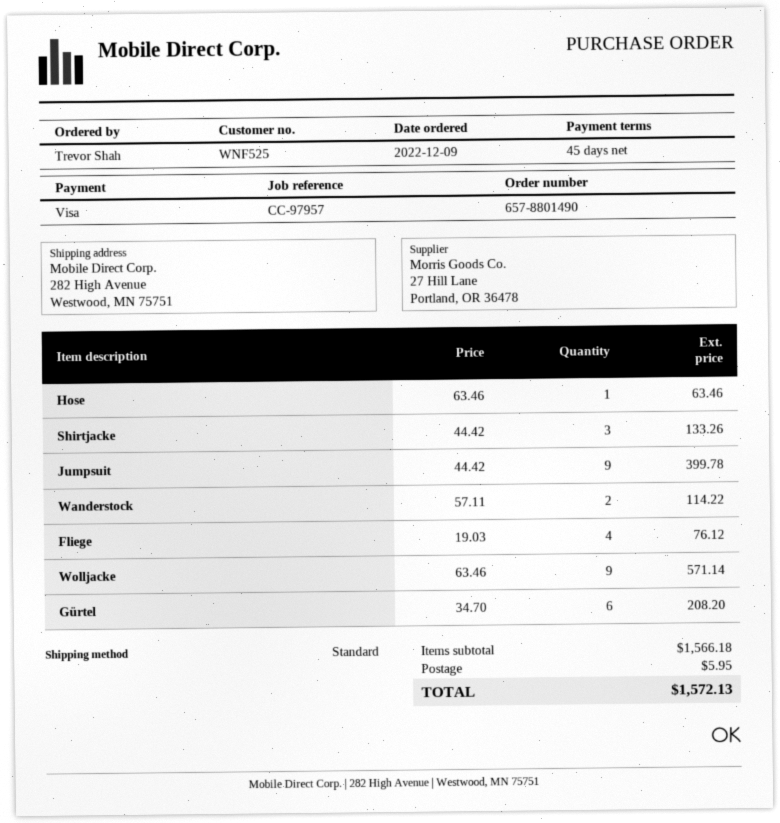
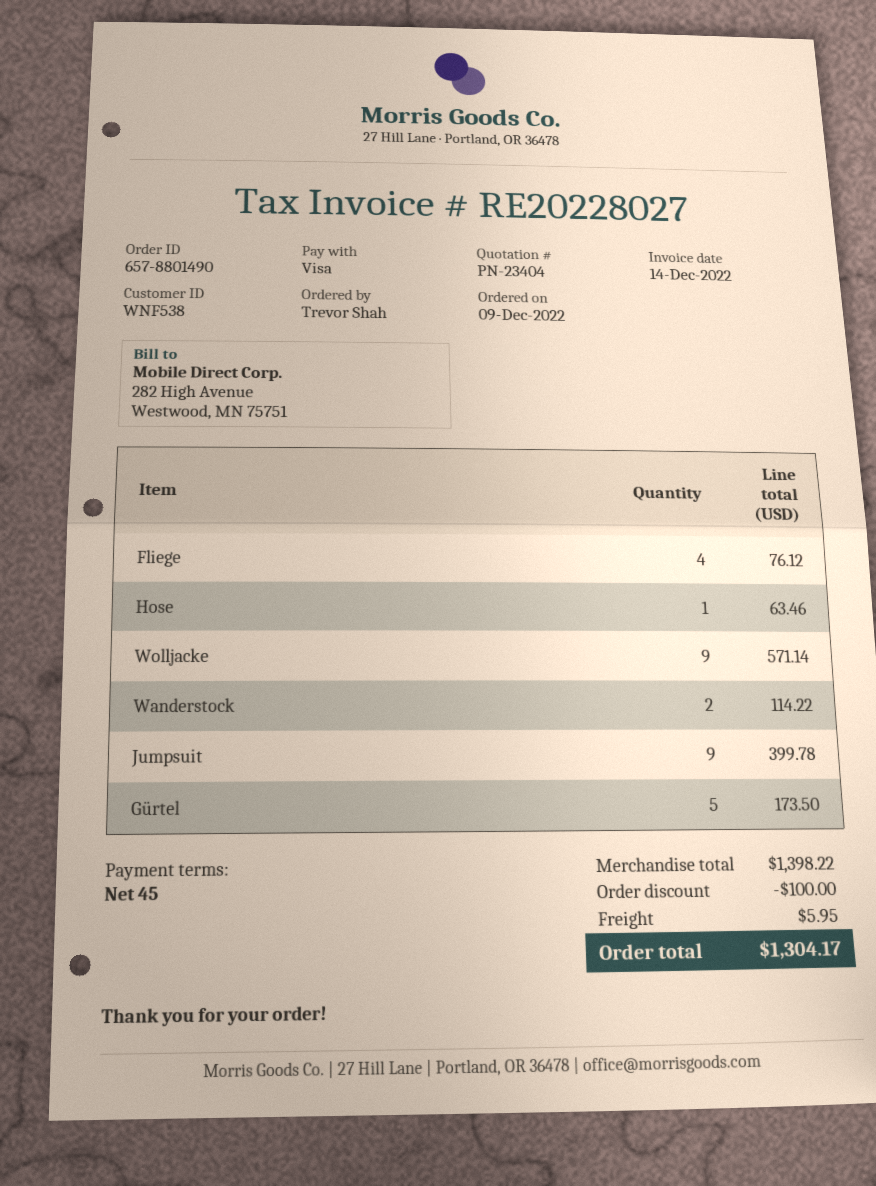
customer number: WNF525 -> WNF538
Shirtjacke: 3 for 133.26 -> none
Gürtel: 6 for 208.20 -> 5 for 173.50
subtotal: 1566.18 -> 1398.22
discount: none -> 100.00
total: 1572.13 -> 1304.17

